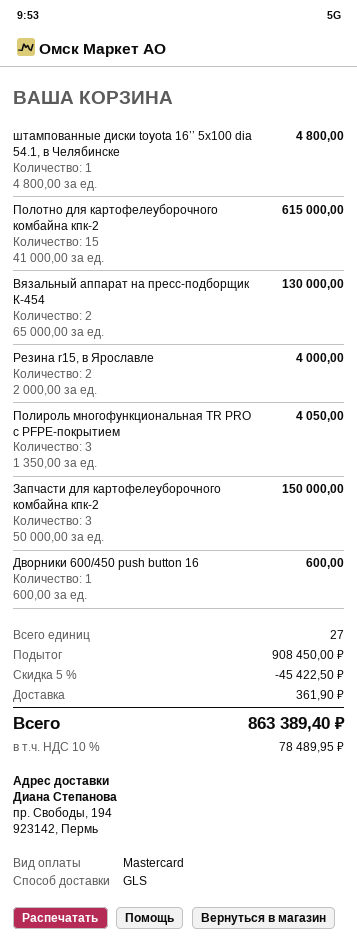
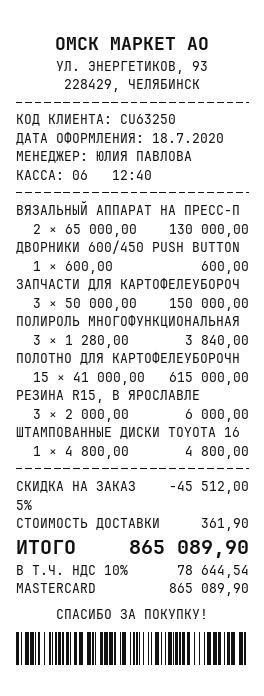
Резина r15, в Ярославле: 2 x 2000.00 = 4000.00 -> 3 x 2000.00 = 6000.00
Полироль многофункциональная TR PRO с PFPE-покрытием: 3 x 1350.00 = 4050.00 -> 3 x 1280.00 = 3840.00
discount: 5% = 45422.50 -> 5% = 45512.00
tax: 10% = 78489.95 -> 10% = 78644.54
total: 863389.40 -> 865089.90

